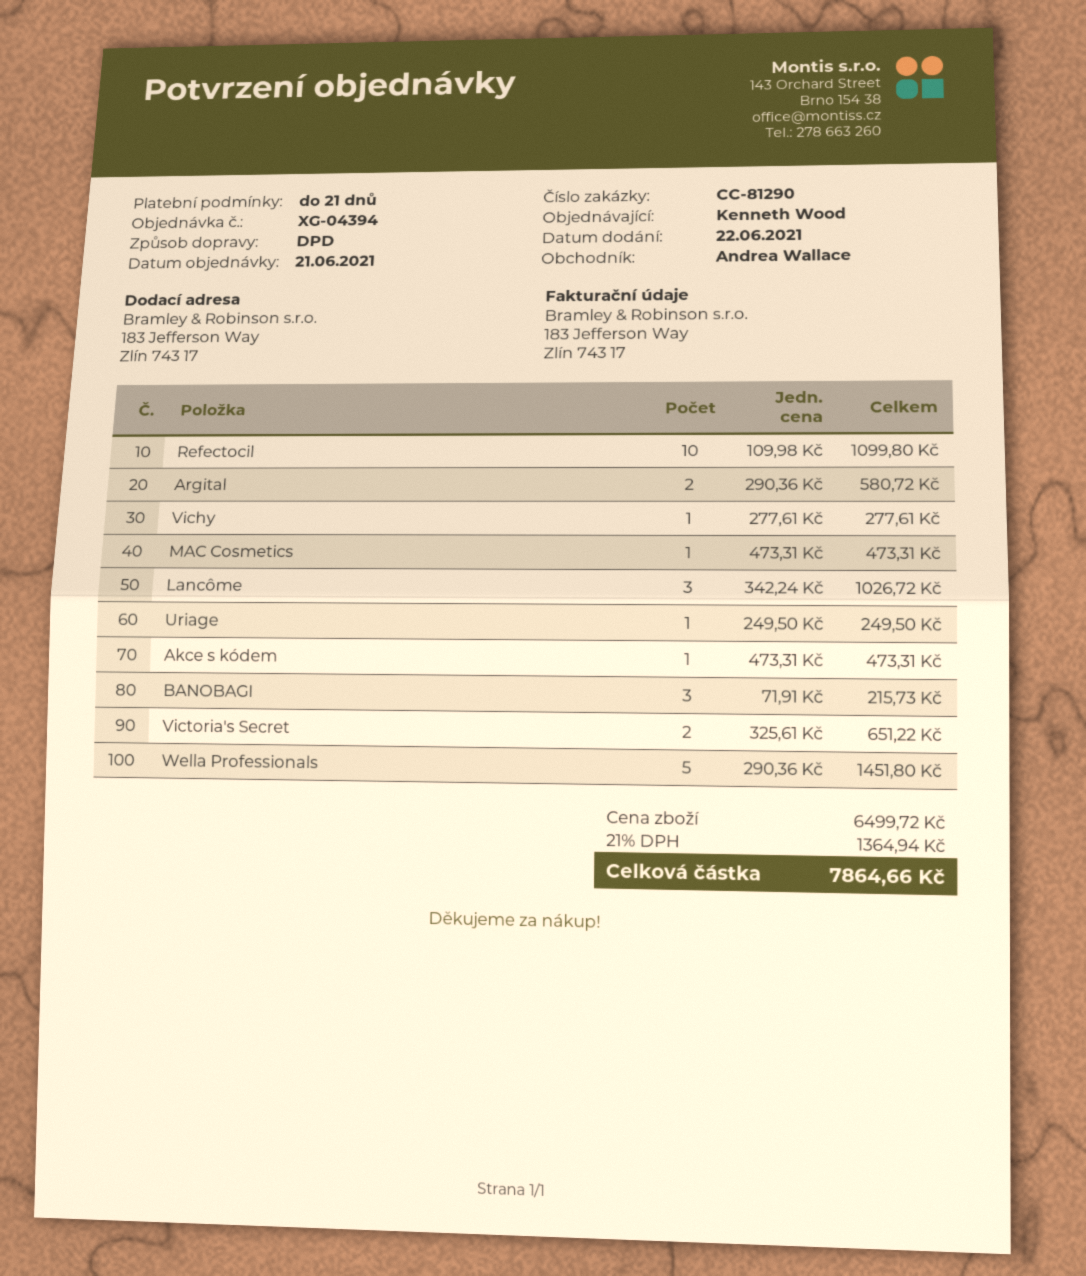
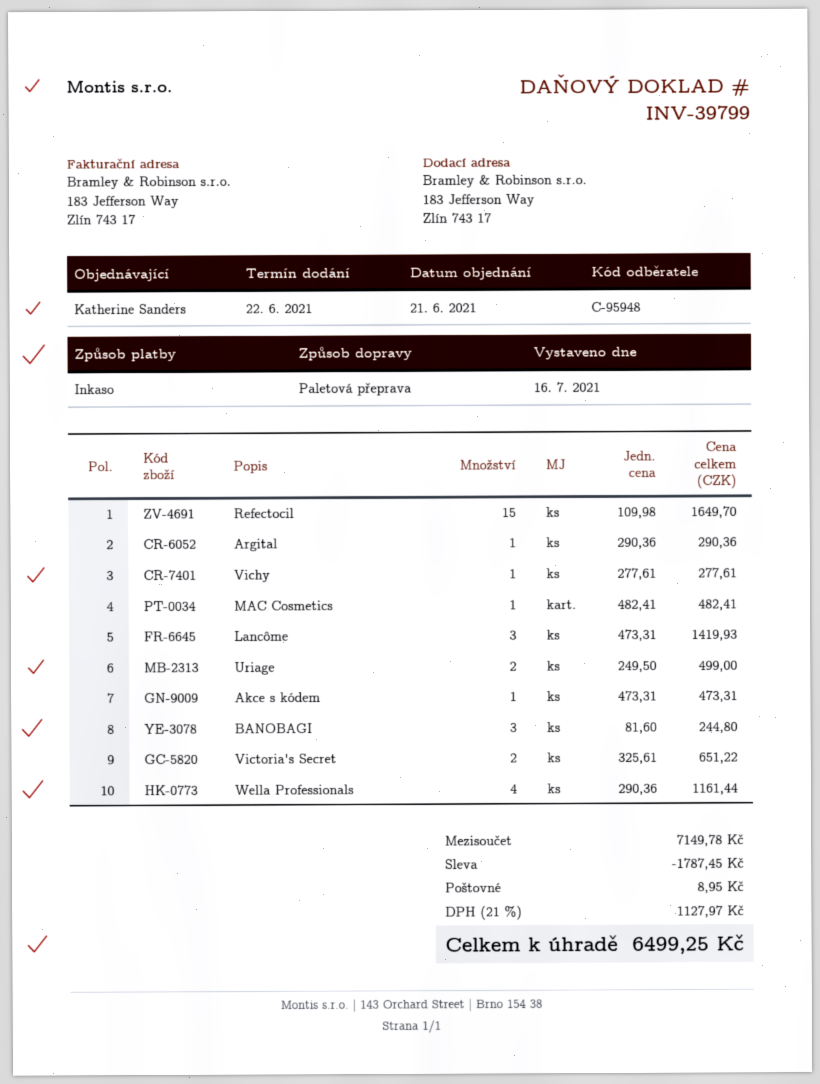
ordered by: Kenneth Wood -> Katherine Sanders
shipping method: DPD -> pallet freight
Refectocil: 10 x 109.98 = 1099.80 -> 15 x 109.98 = 1649.70
Argital: 2 x 290.36 = 580.72 -> 1 x 290.36 = 290.36
MAC Cosmetics: 1 x 473.31 = 473.31 -> 1 x 482.41 = 482.41
Lancôme: 3 x 342.24 = 1026.72 -> 3 x 473.31 = 1419.93
Uriage: 1 x 249.50 = 249.50 -> 2 x 249.50 = 499.00
BANOBAGI: 3 x 71.91 = 215.73 -> 3 x 81.60 = 244.80
Wella Professionals: 5 x 290.36 = 1451.80 -> 4 x 290.36 = 1161.44
subtotal: 6499.72 -> 7149.78
discount: none -> 1787.45
shipping: none -> 8.95
tax: 21% = 1364.94 -> 21% = 1127.97
total: 7864.66 -> 6499.25

